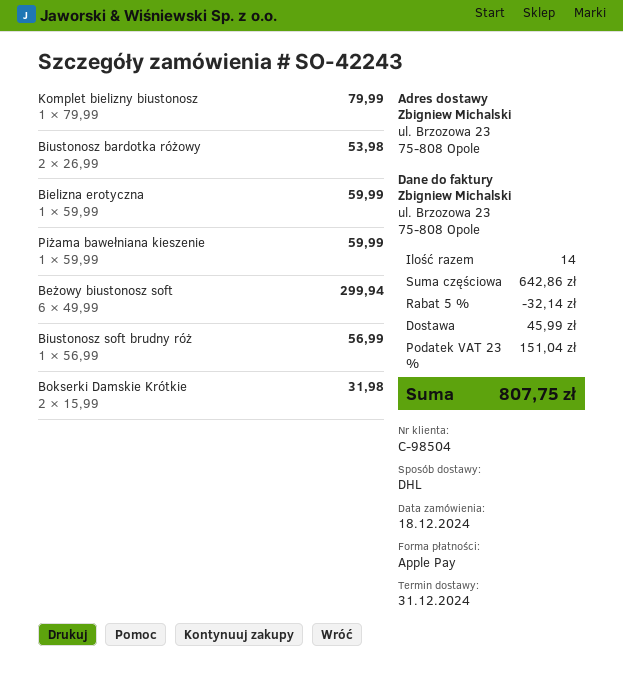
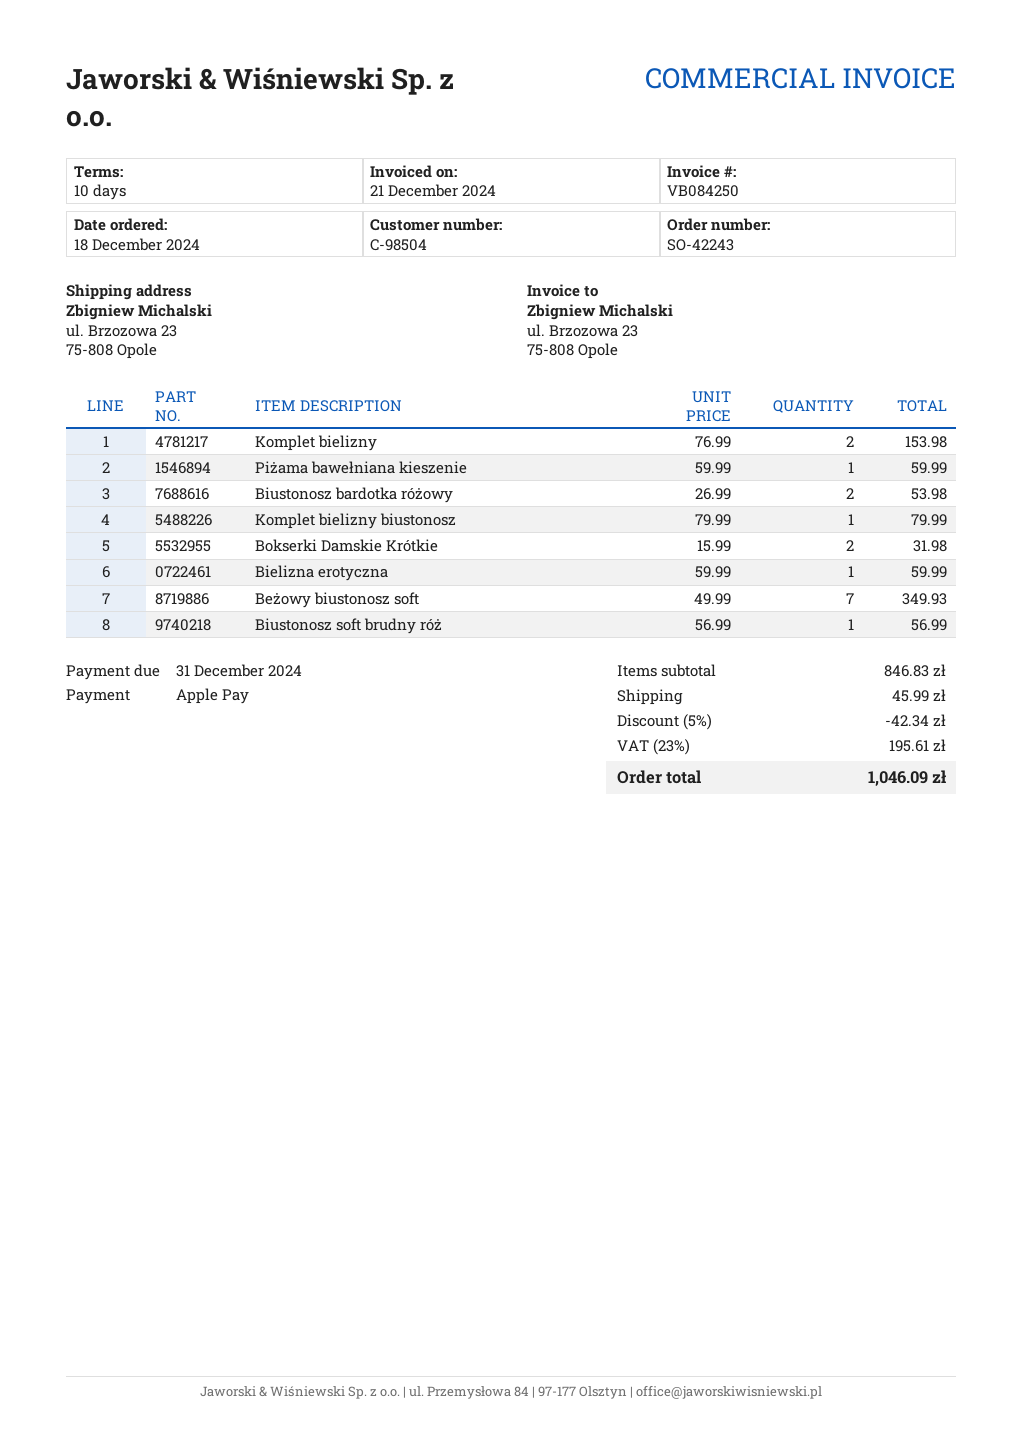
Beżowy biustonosz soft: 6 x 49.99 = 299.94 -> 7 x 49.99 = 349.93
Komplet bielizny: none -> 2 x 76.99 = 153.98
subtotal: 642.86 -> 846.83
discount: 5% = 32.14 -> 5% = 42.34
tax: 23% = 151.04 -> 23% = 195.61
total: 807.75 -> 1046.09

